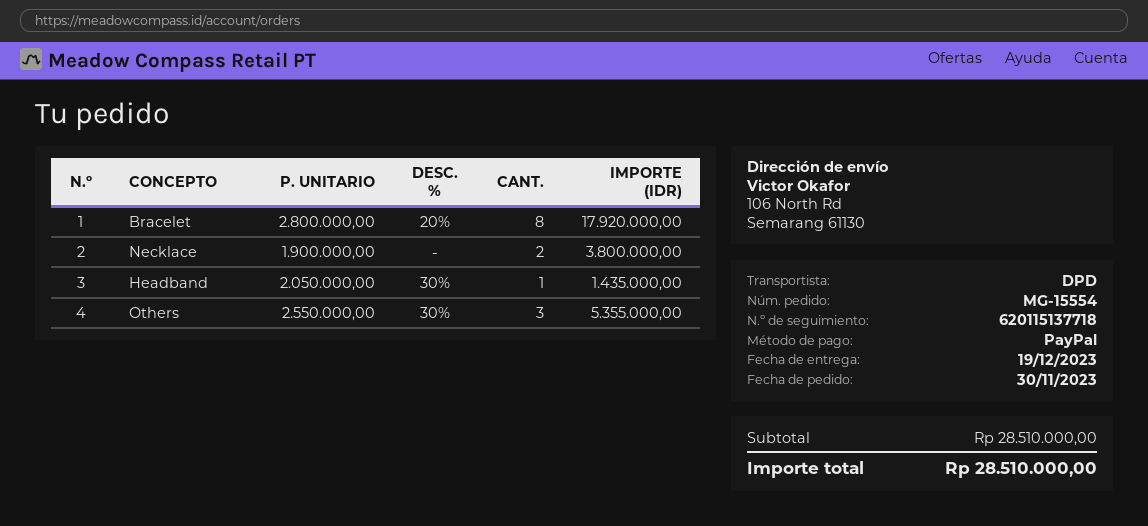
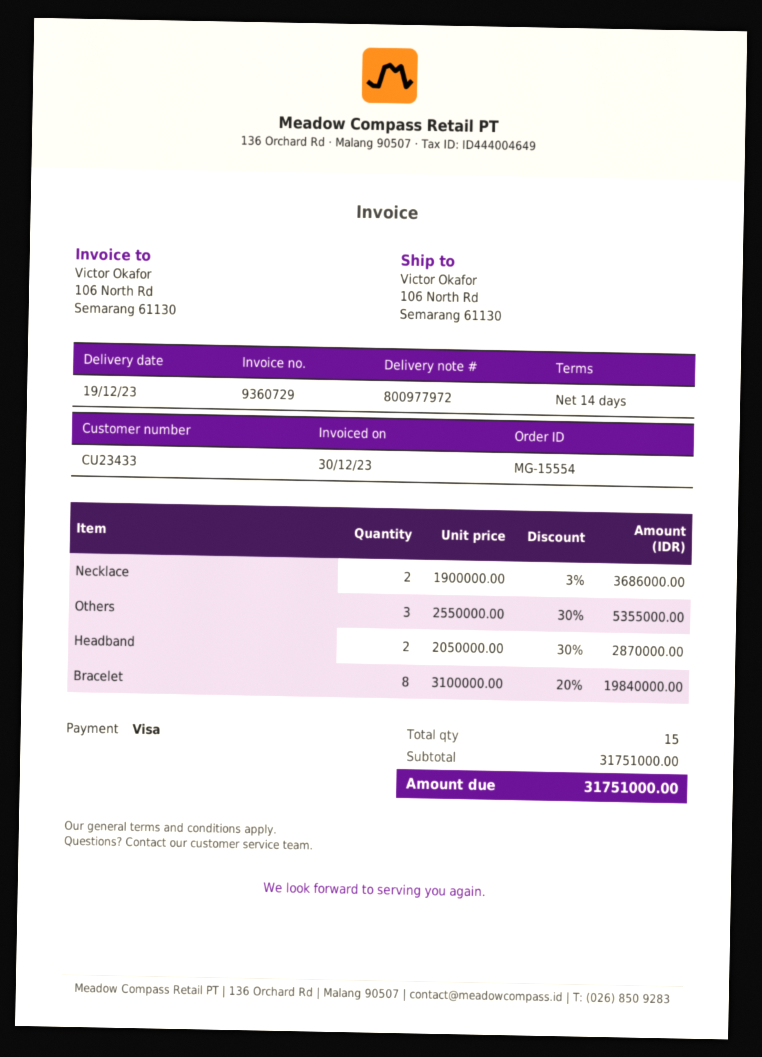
payment method: PayPal -> Visa
Bracelet: 8 x 2800000.00 - 20% = 17920000.00 -> 8 x 3100000.00 - 20% = 19840000.00
Necklace: 2 x 1900000.00 = 3800000.00 -> 2 x 1900000.00 - 3% = 3686000.00
Headband: 1 x 2050000.00 - 30% = 1435000.00 -> 2 x 2050000.00 - 30% = 2870000.00
subtotal: 28510000.00 -> 31751000.00
total: 28510000.00 -> 31751000.00

